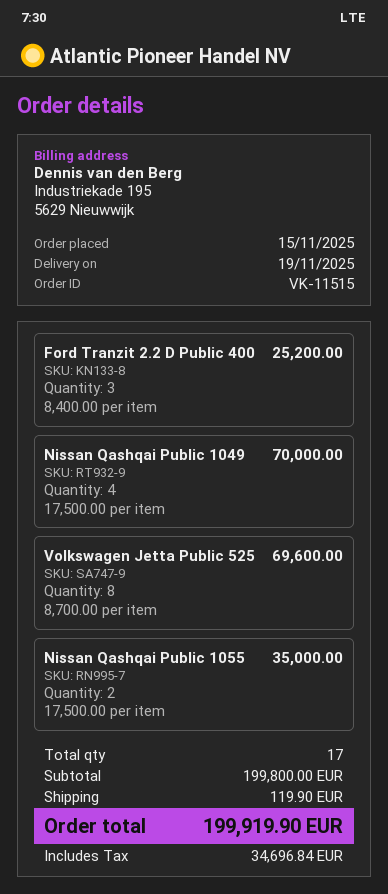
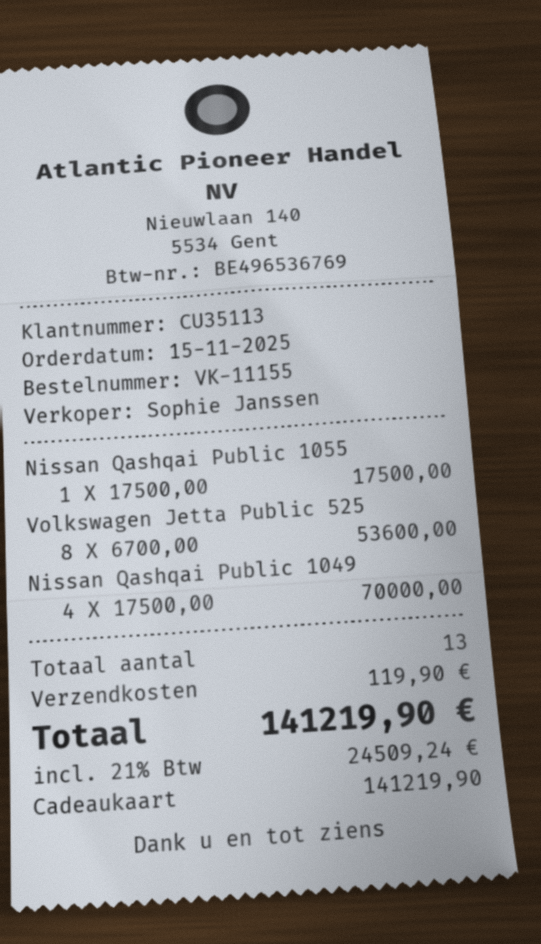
order number: VK-11515 -> VK-11155
Ford Tranzit 2.2 D Public 400: 3 x 8400.00 = 25200.00 -> none
Volkswagen Jetta Public 525: 8 x 8700.00 = 69600.00 -> 8 x 6700.00 = 53600.00
Nissan Qashqai Public 1055: 2 x 17500.00 = 35000.00 -> 1 x 17500.00 = 17500.00
total quantity: 17 -> 13
tax: 34696.84 -> 24509.24
total: 199919.90 -> 141219.90

